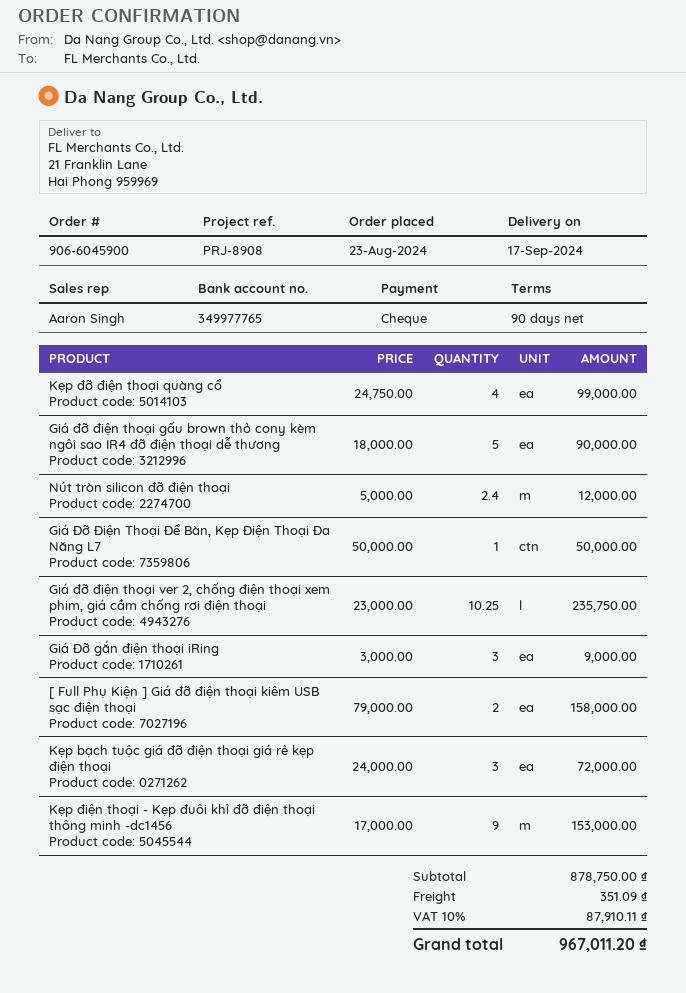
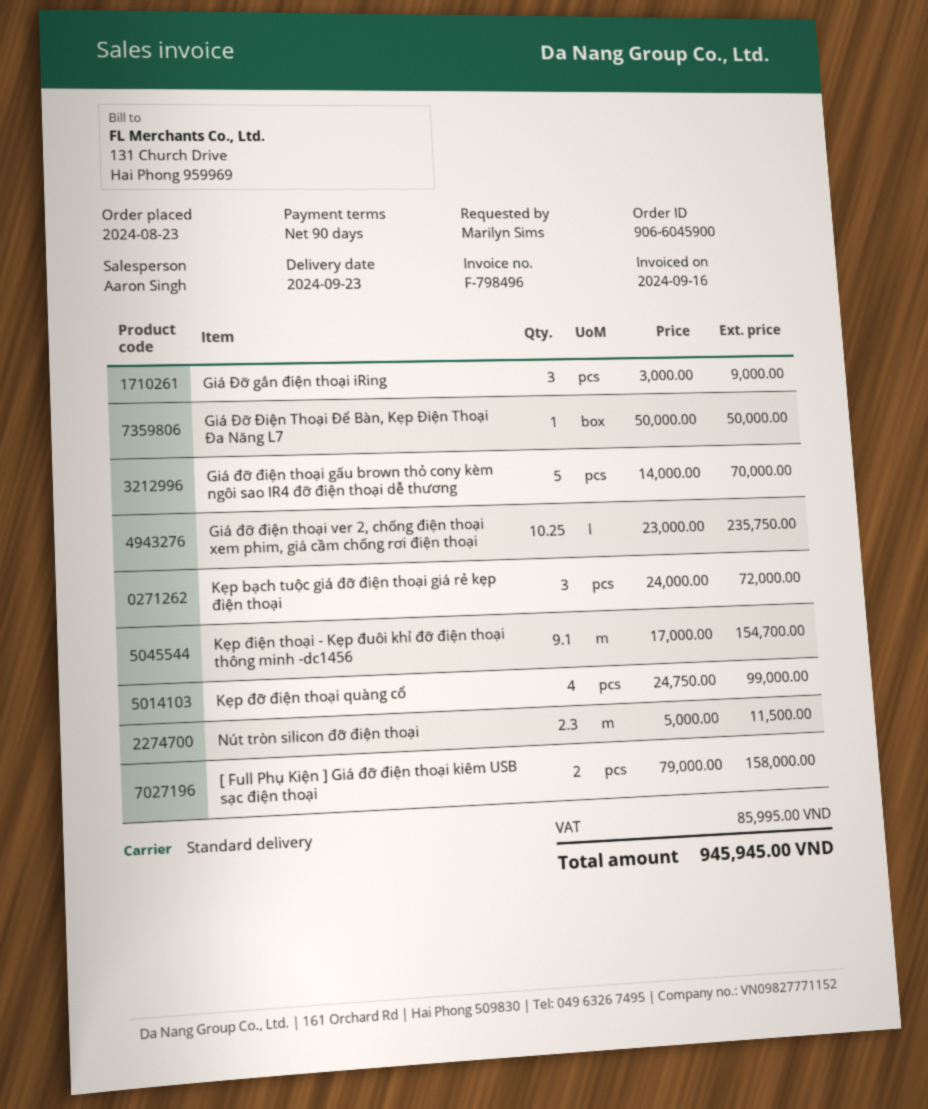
delivery date: 2024-09-17 -> 2024-09-23
Giá đỡ điện thoại gấu brown thỏ cony kèm ngôi sao IR4 đỡ điện thoại dễ thương: 5 x 18000.00 = 90000.00 -> 5 x 14000.00 = 70000.00
Nút tròn silicon đỡ điện thoại: 2.4 x 5000.00 = 12000.00 -> 2.3 x 5000.00 = 11500.00
Kẹp điện thoại - Kẹp đuôi khỉ đỡ điện thoại thông minh -dc1456: 9 x 17000.00 = 153000.00 -> 9.1 x 17000.00 = 154700.00
shipping: 351.09 -> none
tax: 87910.11 -> 85995.00
total: 967011.20 -> 945945.00

